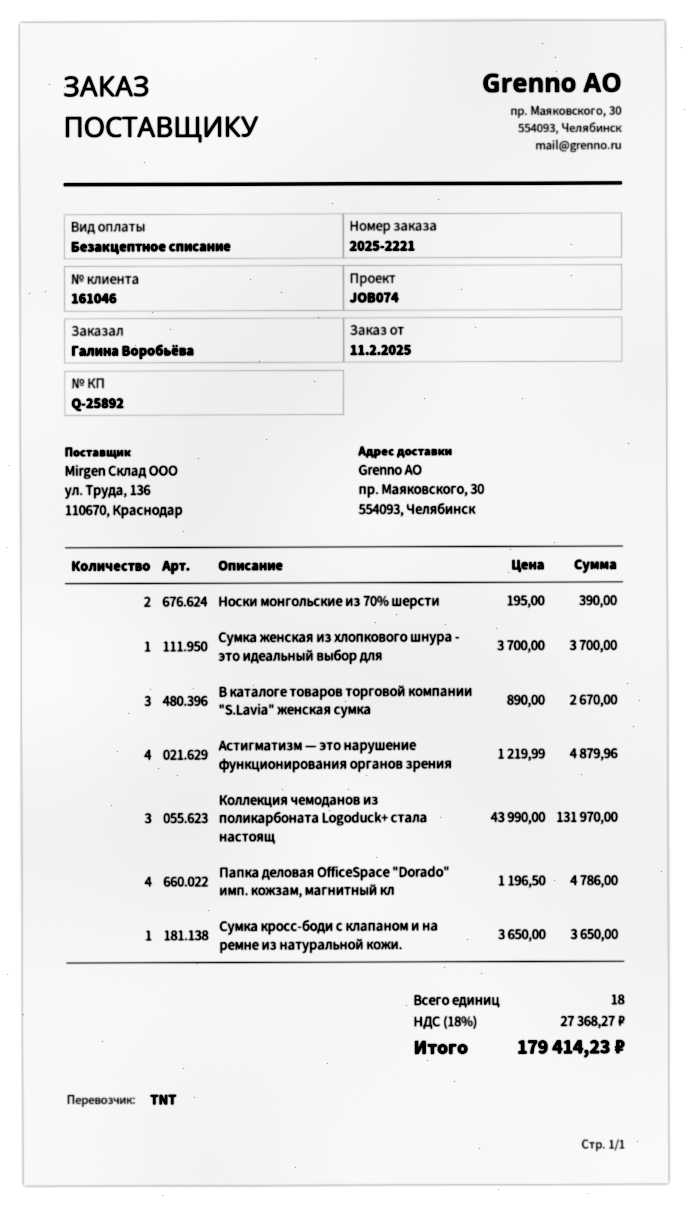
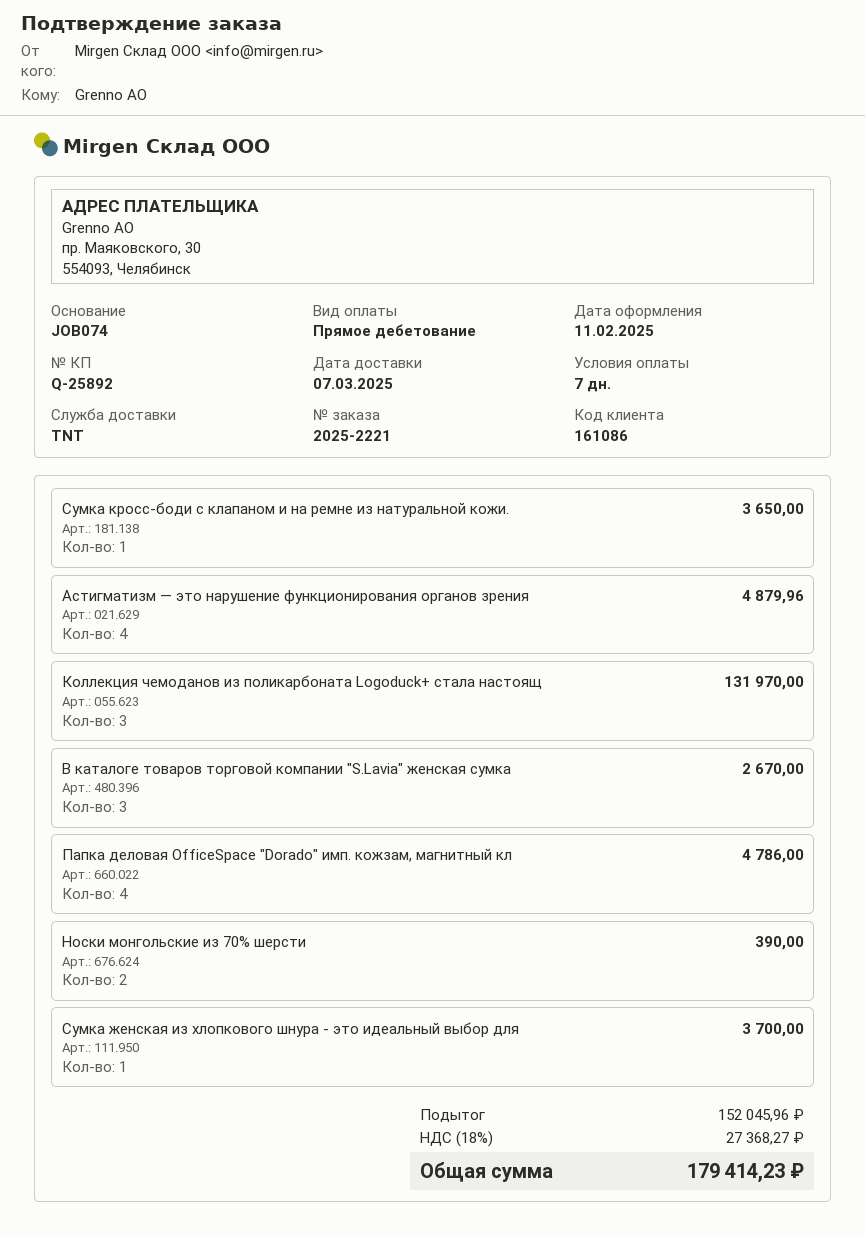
customer number: 161046 -> 161086

